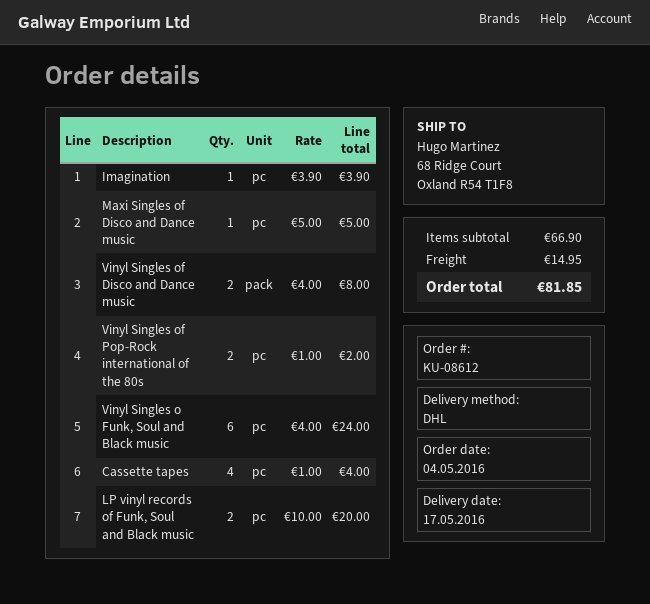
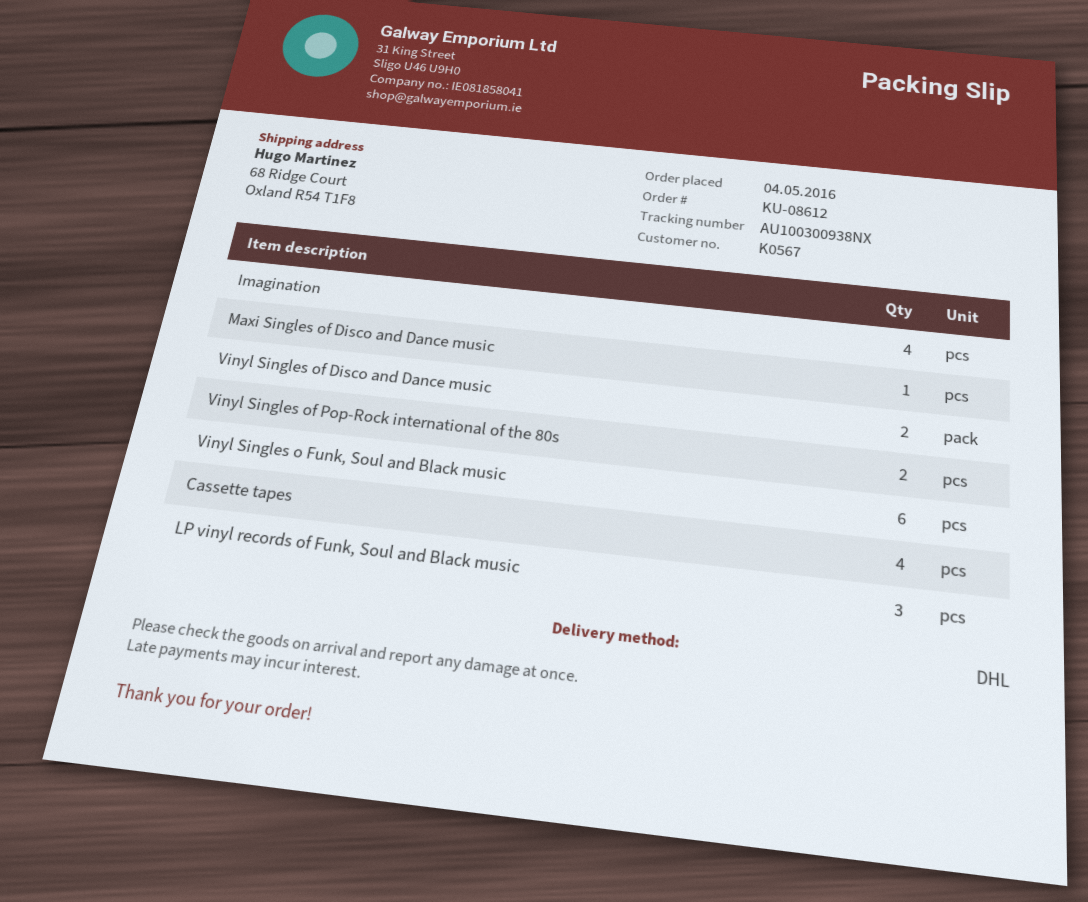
Imagination: 1 -> 4
LP vinyl records of Funk, Soul and Black music: 2 -> 3

